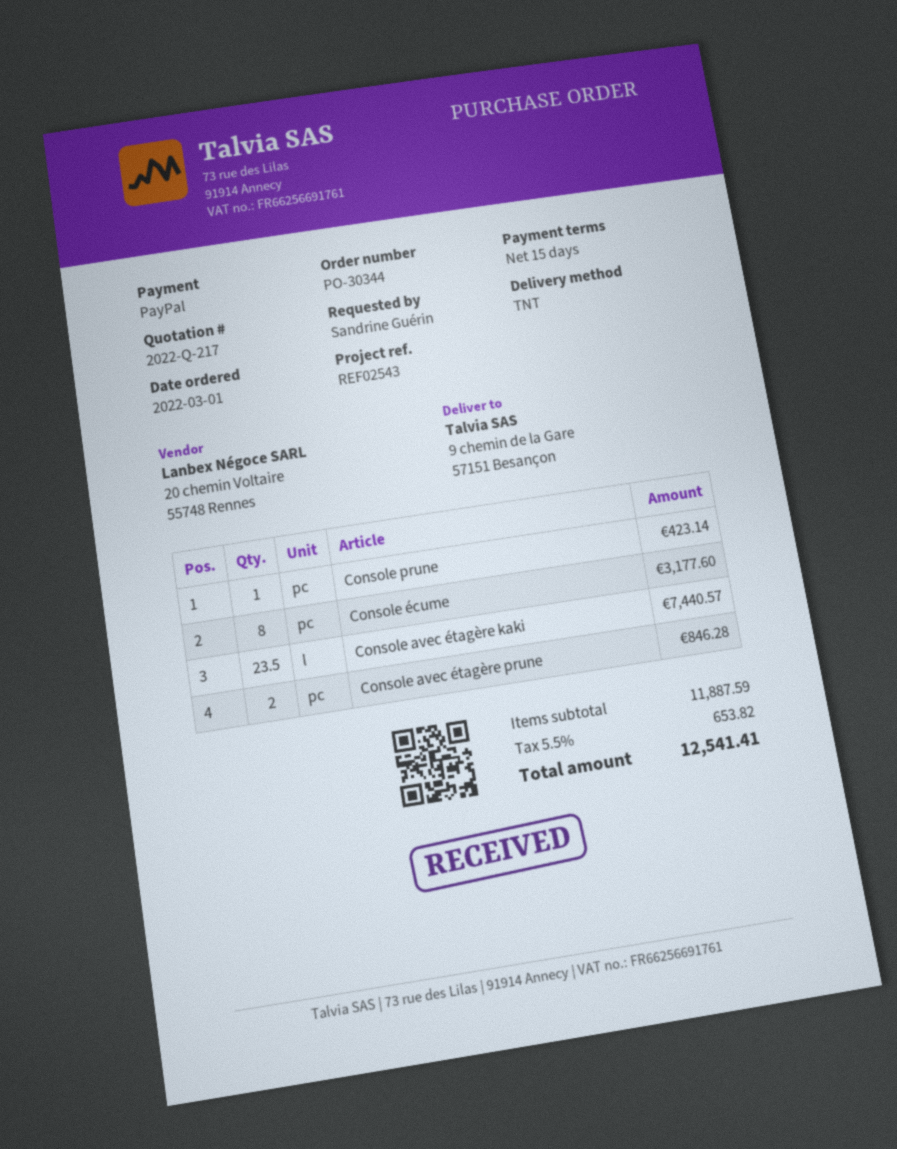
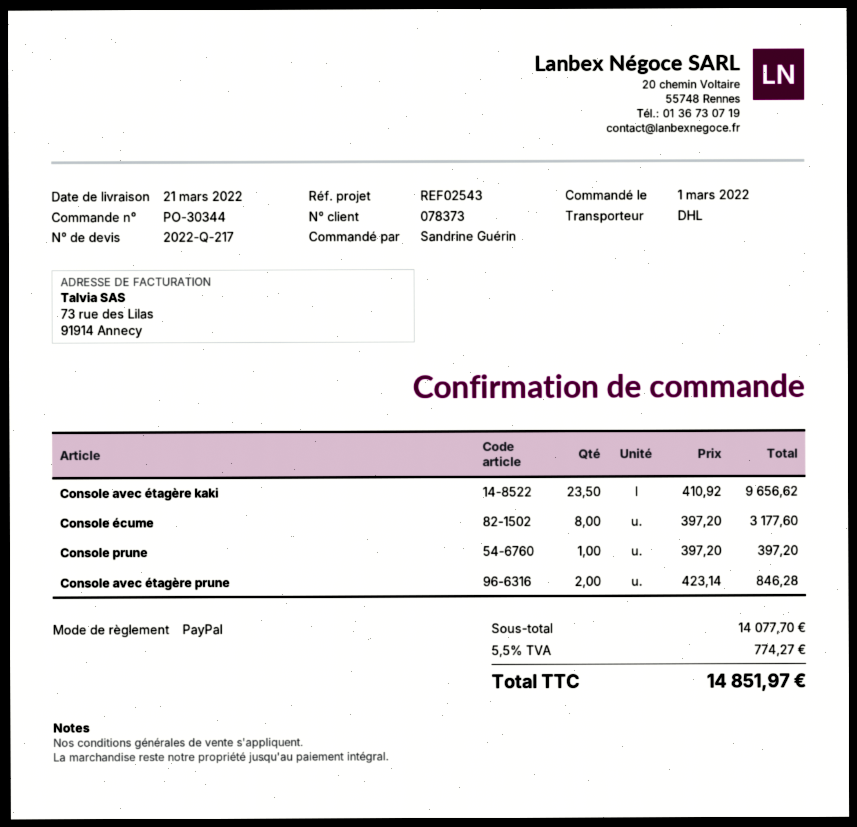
shipping method: TNT -> DHL
Console prune: 1 for 423.14 -> 1 for 397.20
Console avec étagère kaki: 23.5 for 7440.57 -> 23.5 for 9656.62
subtotal: 11887.59 -> 14077.70
tax: 5.5% = 653.82 -> 5.5% = 774.27
total: 12541.41 -> 14851.97

